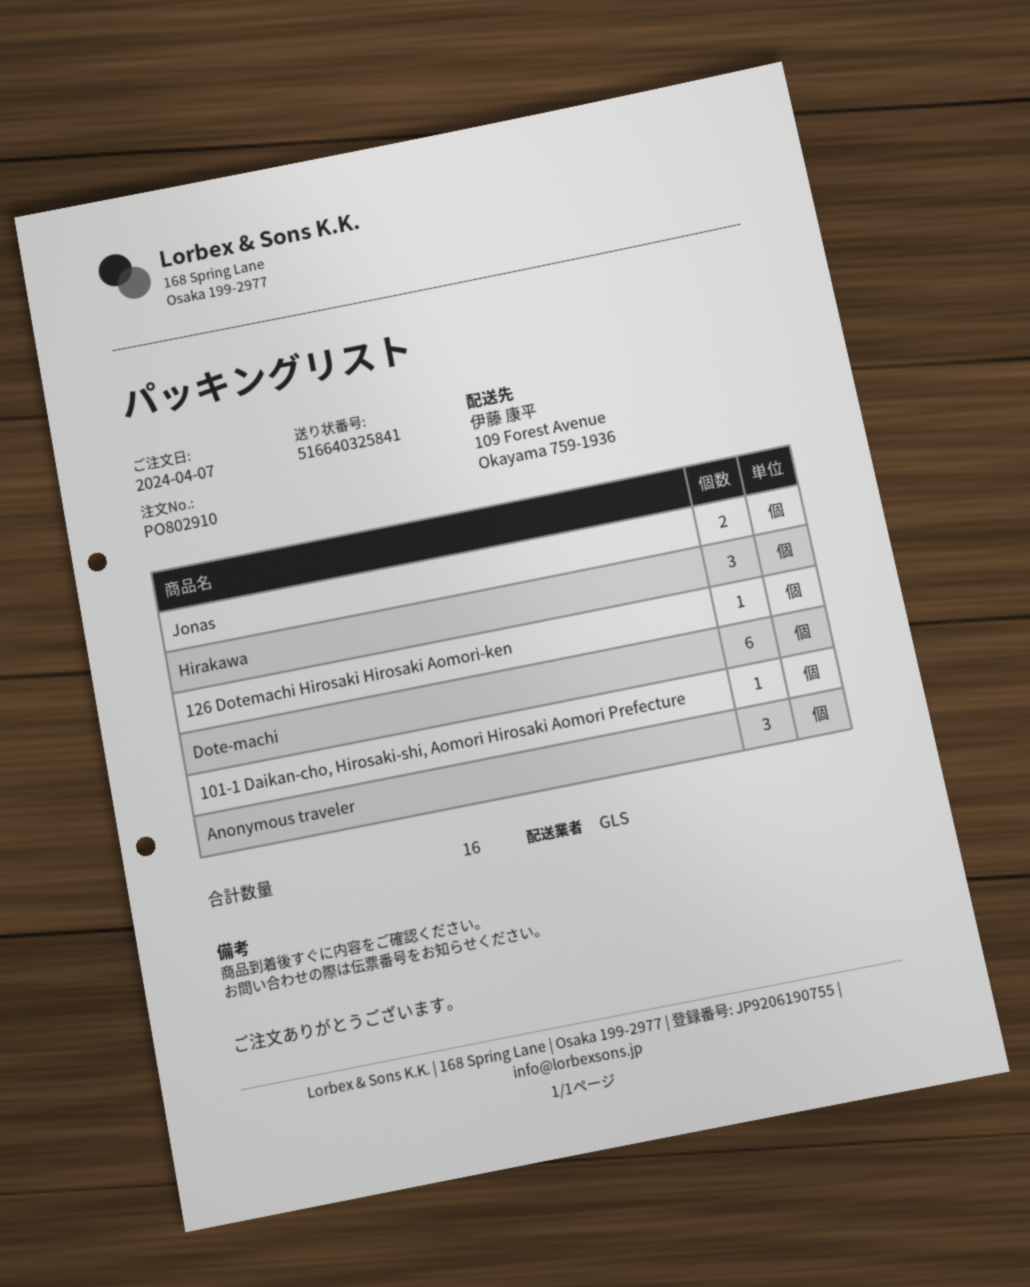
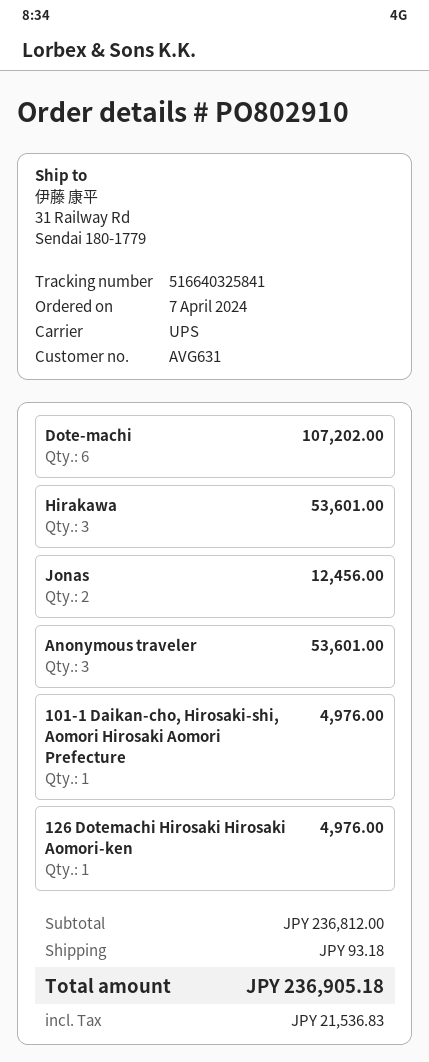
shipping method: GLS -> UPS
ship to: 109 Forest Avenue, Okayama 759-1936 -> 31 Railway Rd, Sendai 180-1779

